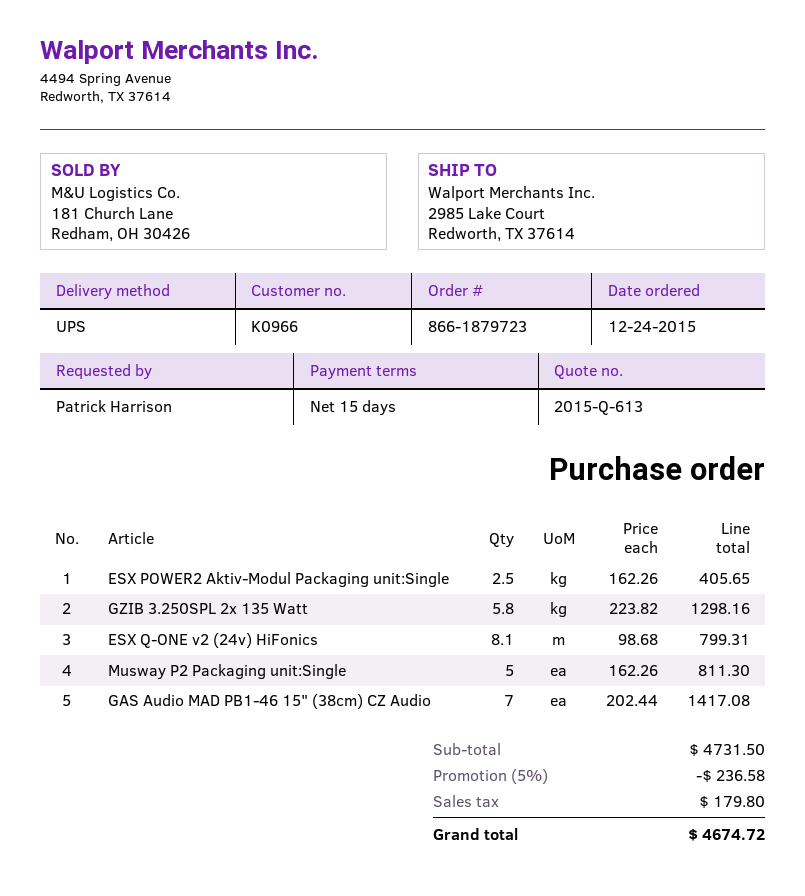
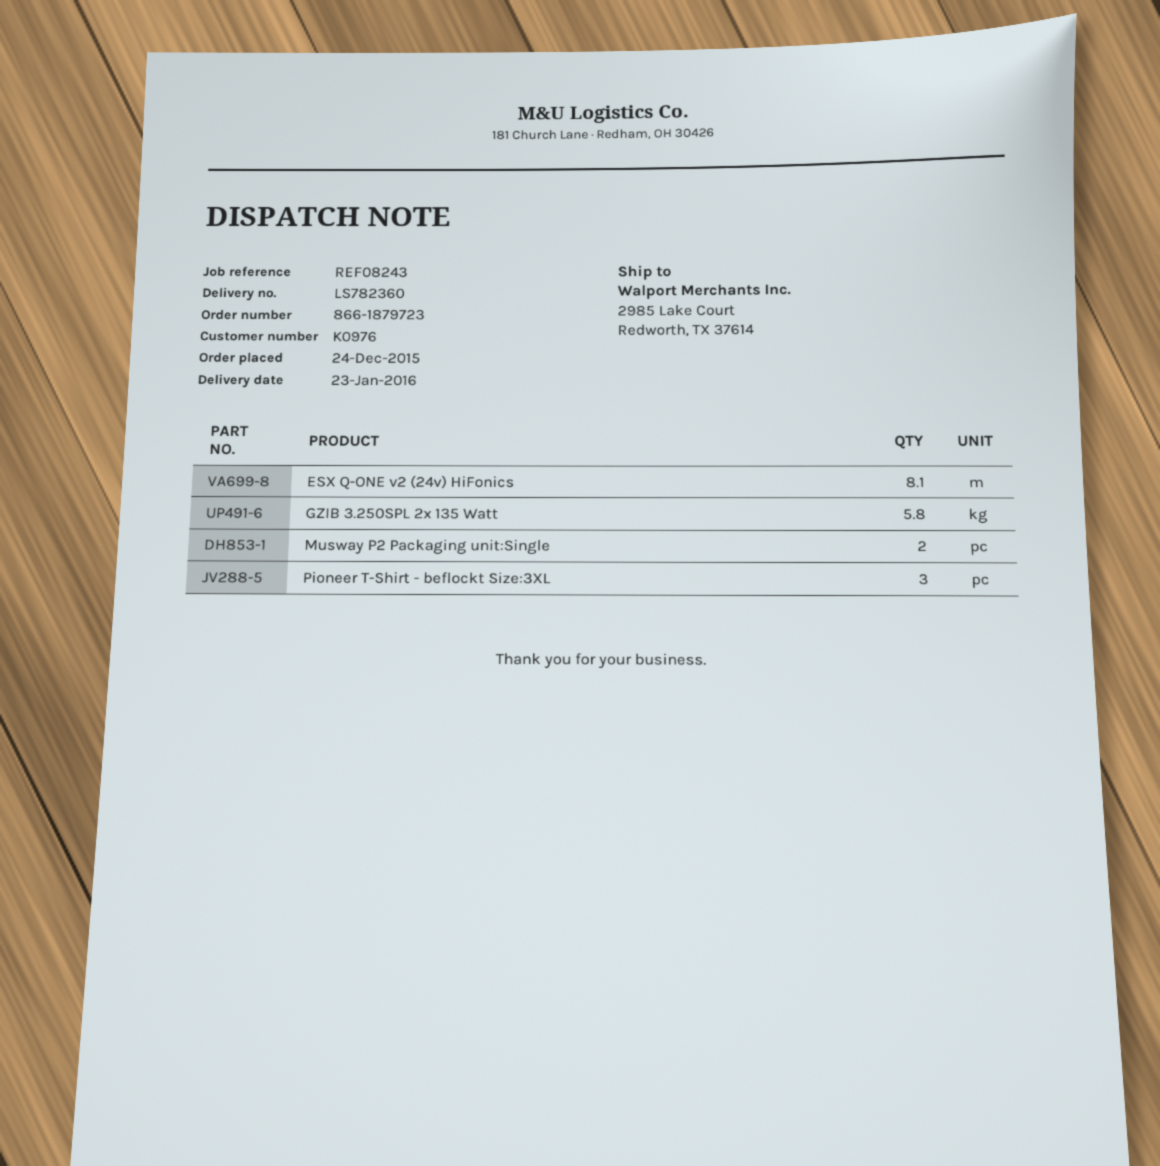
customer number: K0966 -> K0976
ESX POWER2 Aktiv-Modul Packaging unit:Single: 2.5 -> none
Musway P2 Packaging unit:Single: 5 -> 2
GAS Audio MAD PB1-46 15" (38cm) CZ Audio: 7 -> none
Pioneer T-Shirt - beflockt Size:3XL: none -> 3

